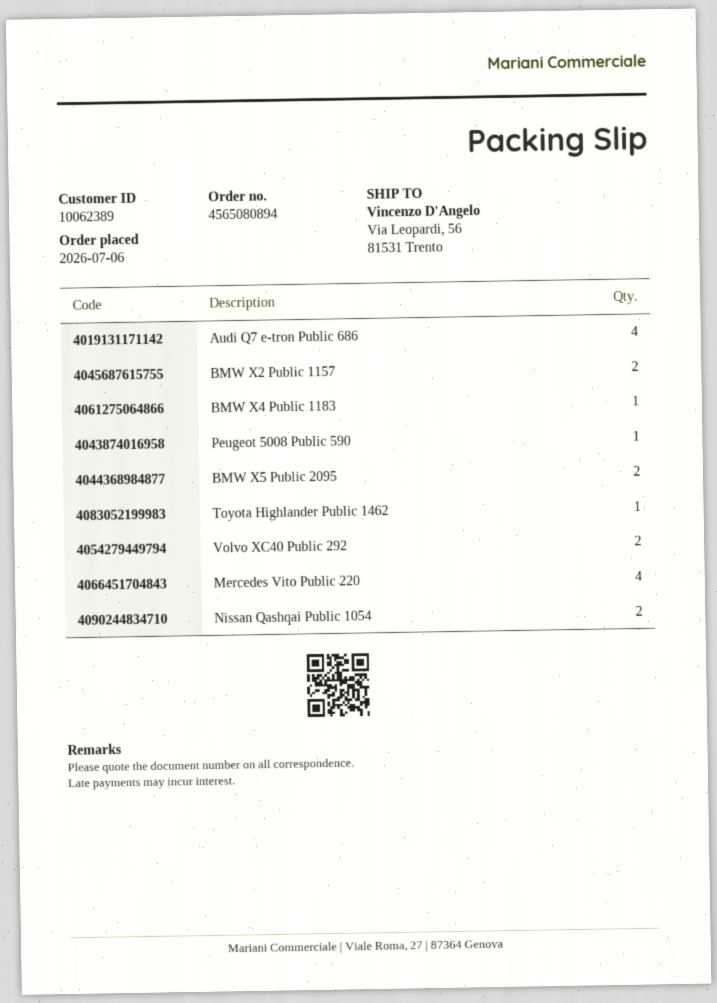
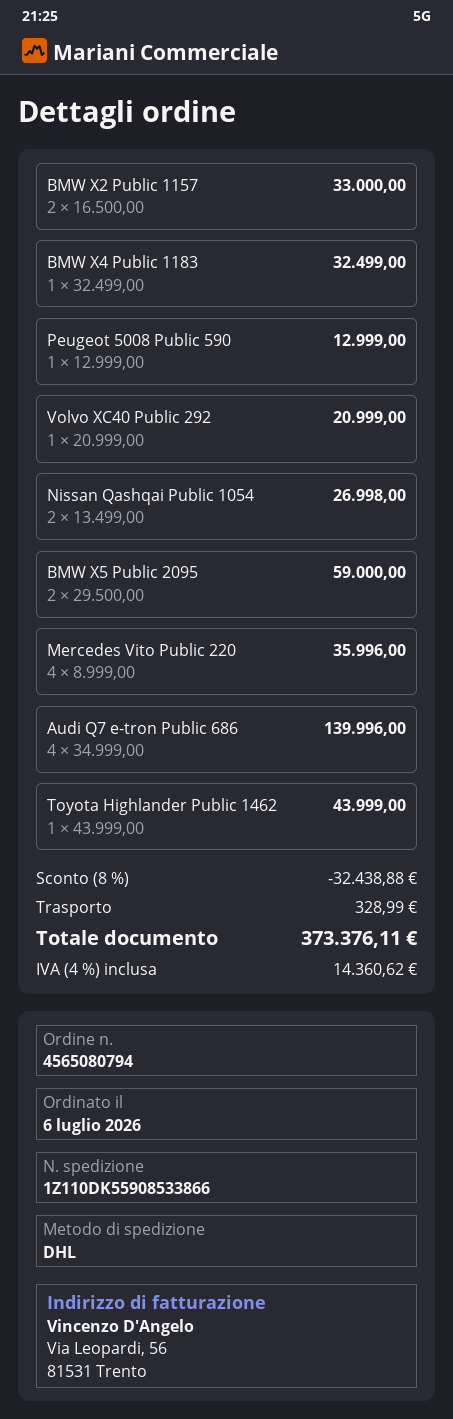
order number: 4565080894 -> 4565080794
Volvo XC40 Public 292: 2 -> 1

